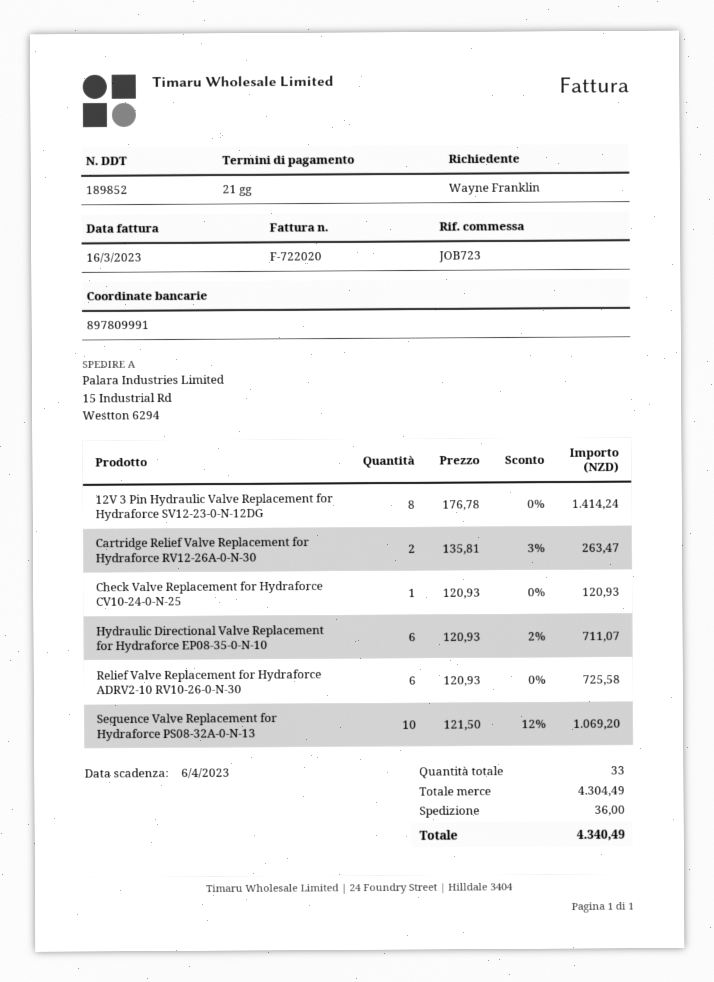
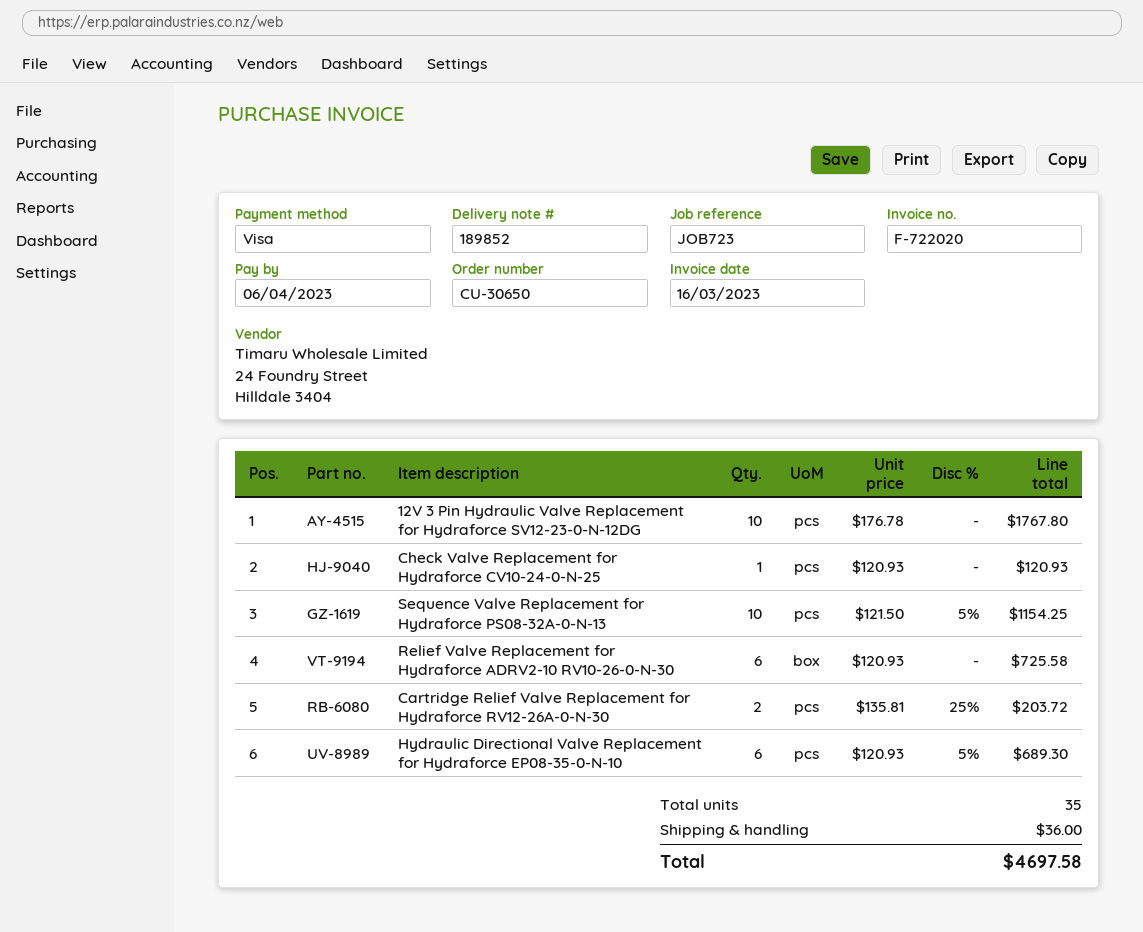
12V 3 Pin Hydraulic Valve Replacement for Hydraforce SV12-23-0-N-12DG: 8 x 176.78 = 1414.24 -> 10 x 176.78 = 1767.80
Cartridge Relief Valve Replacement for Hydraforce RV12-26A-0-N-30: 2 x 135.81 - 3% = 263.47 -> 2 x 135.81 - 25% = 203.72
Hydraulic Directional Valve Replacement for Hydraforce EP08-35-0-N-10: 6 x 120.93 - 2% = 711.07 -> 6 x 120.93 - 5% = 689.30
Sequence Valve Replacement for Hydraforce PS08-32A-0-N-13: 10 x 121.50 - 12% = 1069.20 -> 10 x 121.50 - 5% = 1154.25
total quantity: 33 -> 35
total: 4340.49 -> 4697.58

